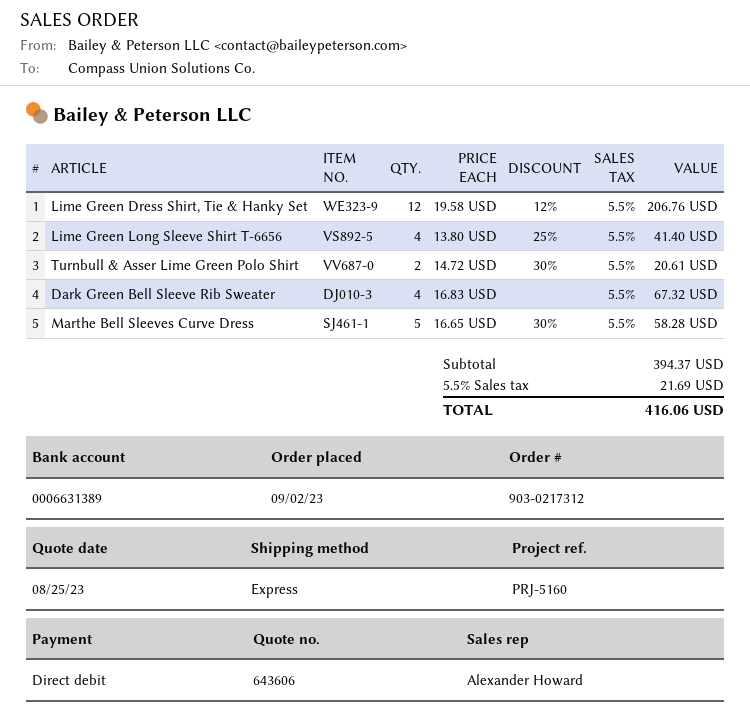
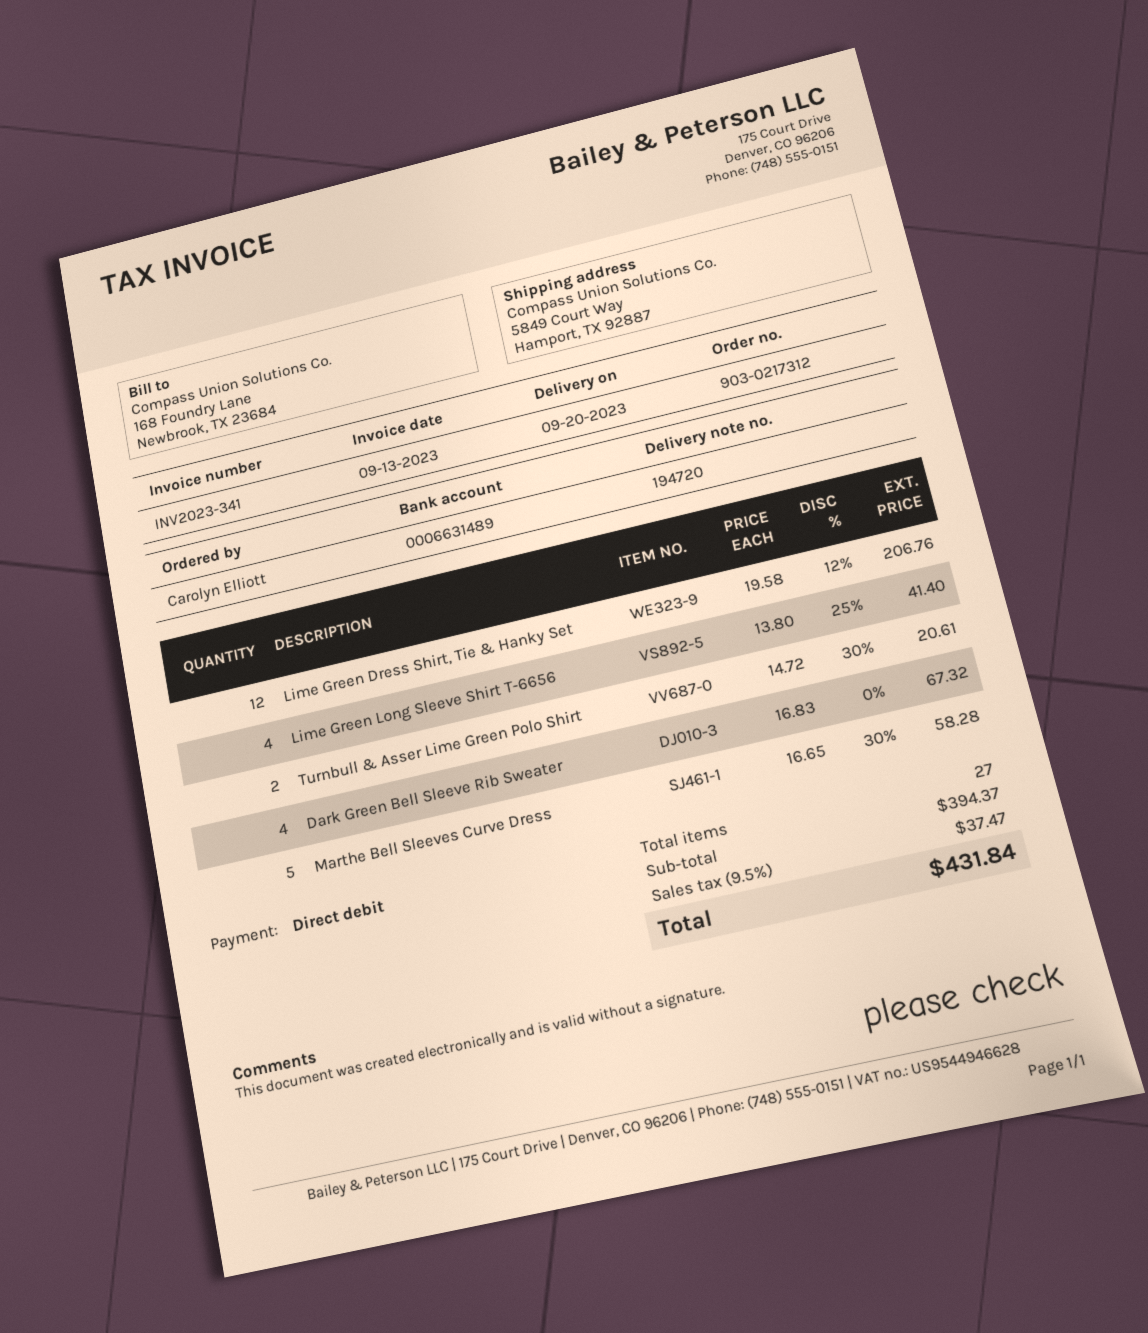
bank account: 0006631389 -> 0006631489
tax: 5.5% = 21.69 -> 9.5% = 37.47
total: 416.06 -> 431.84

